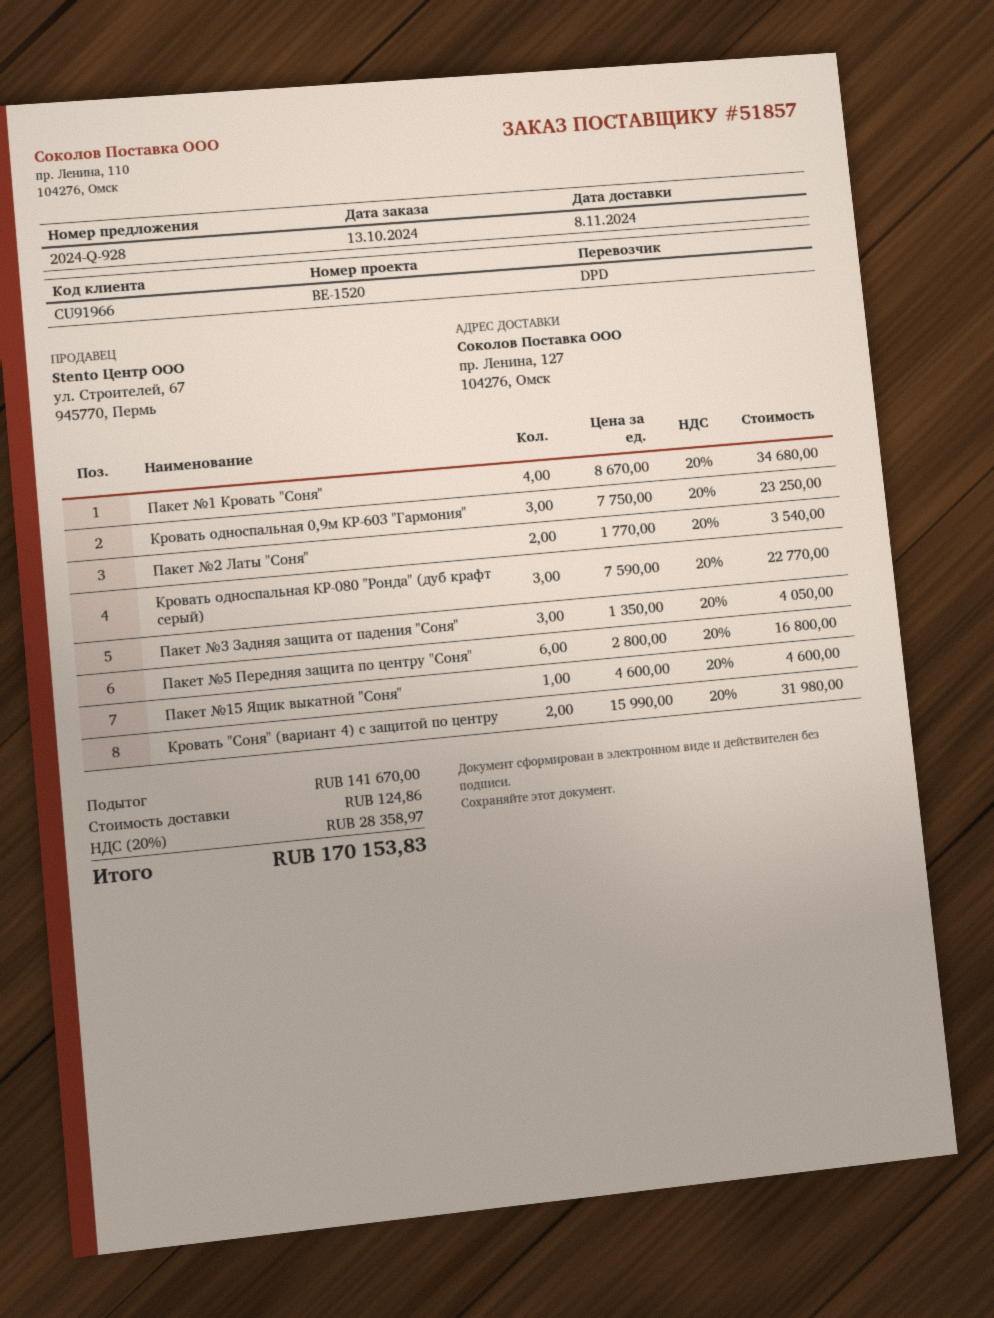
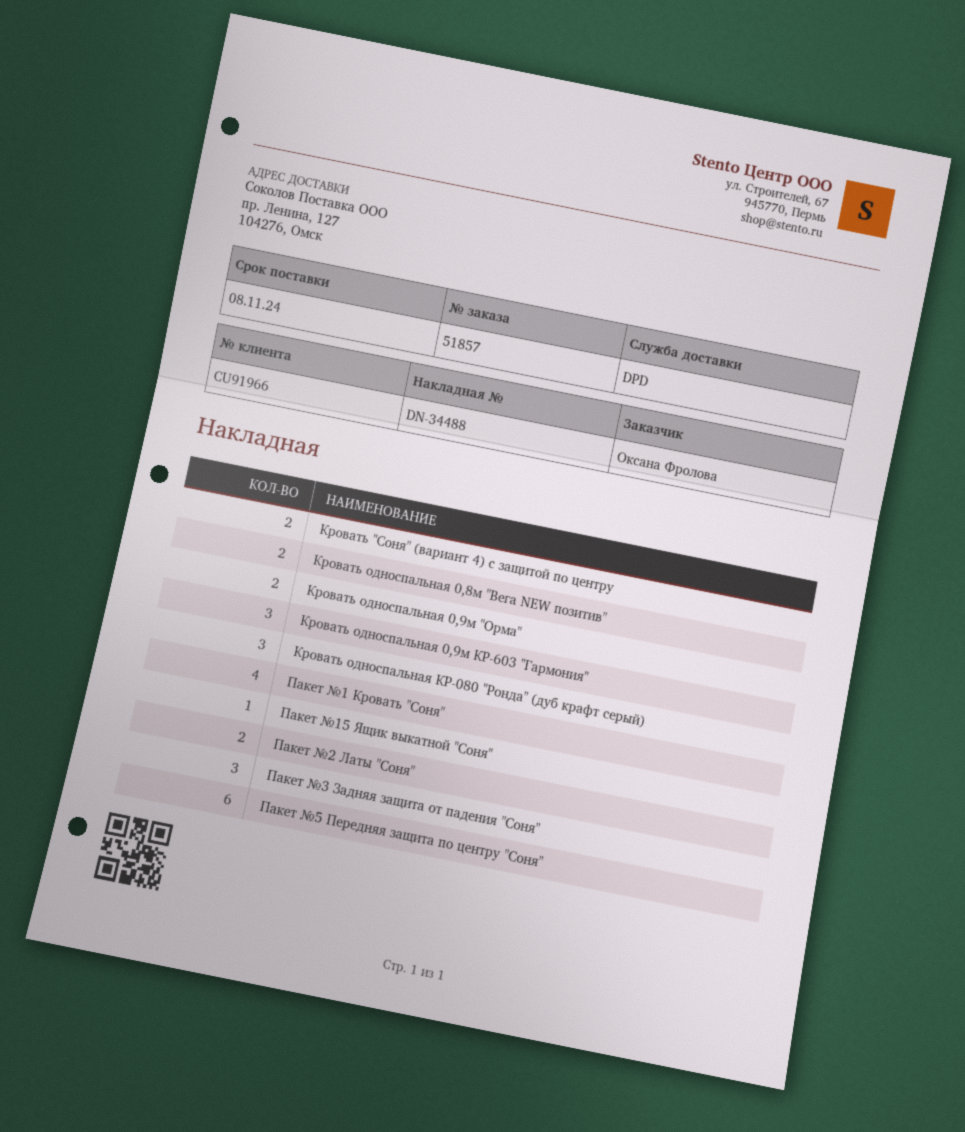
Кровать односпальная 0,8м "Вега NEW позитив": none -> 2
Кровать односпальная 0,9м "Орма": none -> 2

